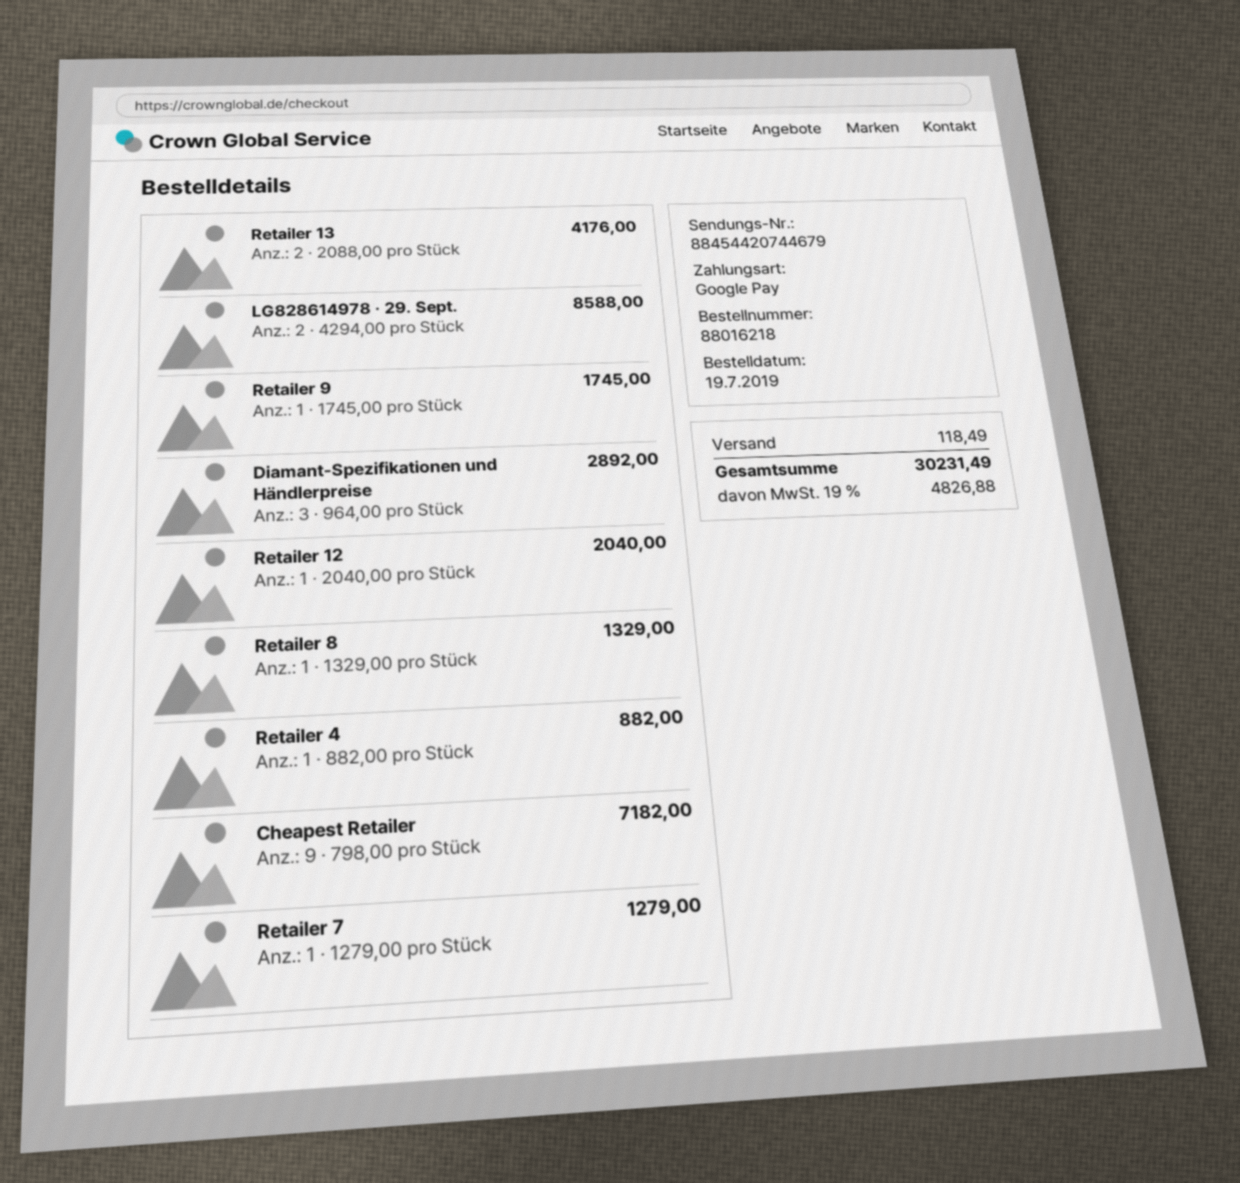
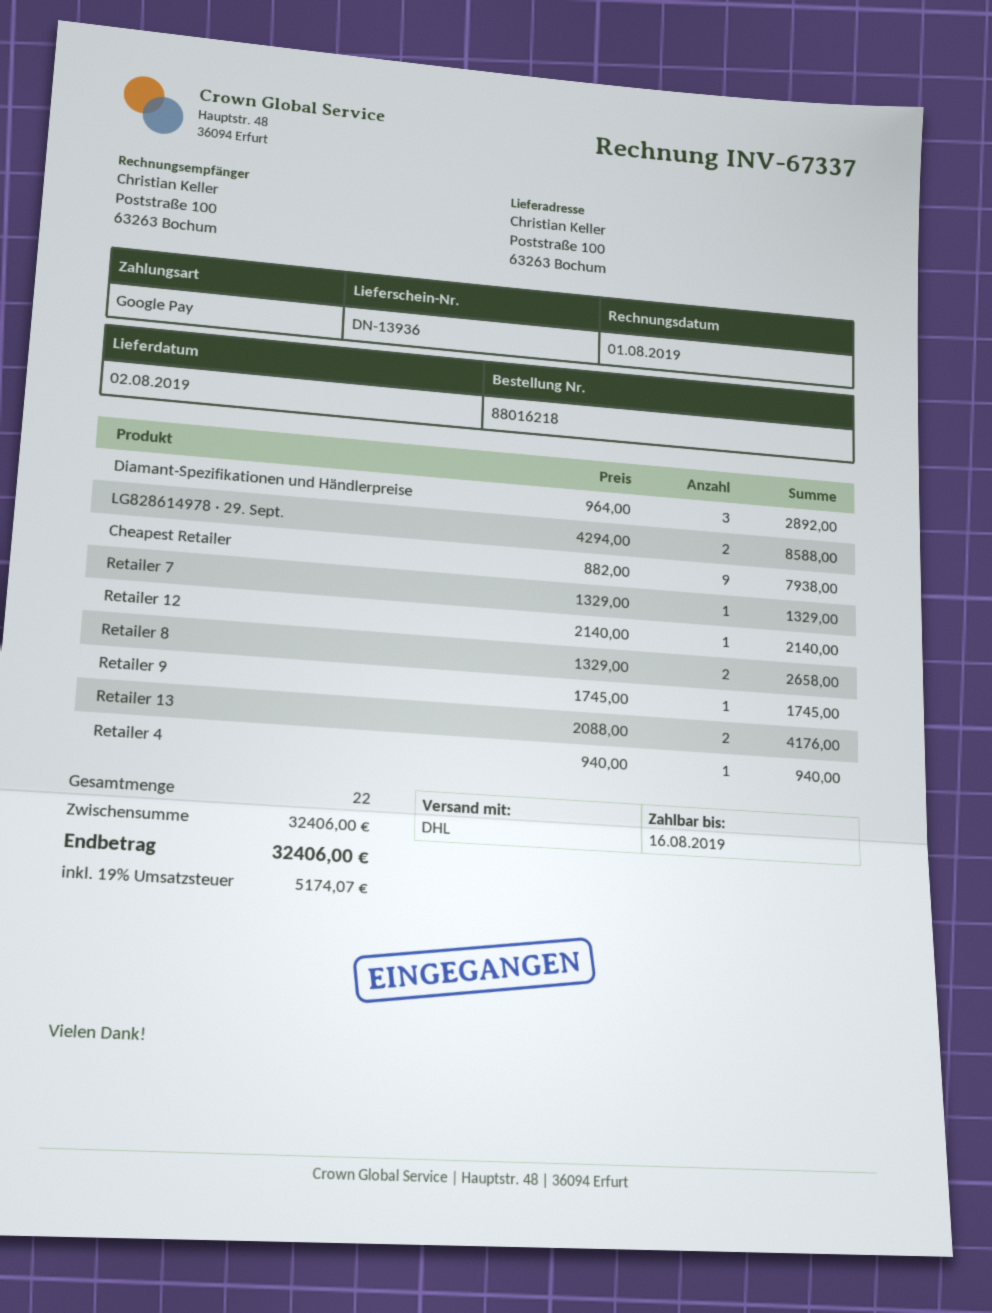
Retailer 12: 1 x 2040.00 = 2040.00 -> 1 x 2140.00 = 2140.00
Retailer 8: 1 x 1329.00 = 1329.00 -> 2 x 1329.00 = 2658.00
Retailer 4: 1 x 882.00 = 882.00 -> 1 x 940.00 = 940.00
Cheapest Retailer: 9 x 798.00 = 7182.00 -> 9 x 882.00 = 7938.00
Retailer 7: 1 x 1279.00 = 1279.00 -> 1 x 1329.00 = 1329.00
shipping: 118.49 -> none
tax: 19% = 4826.88 -> 19% = 5174.07
total: 30231.49 -> 32406.00

